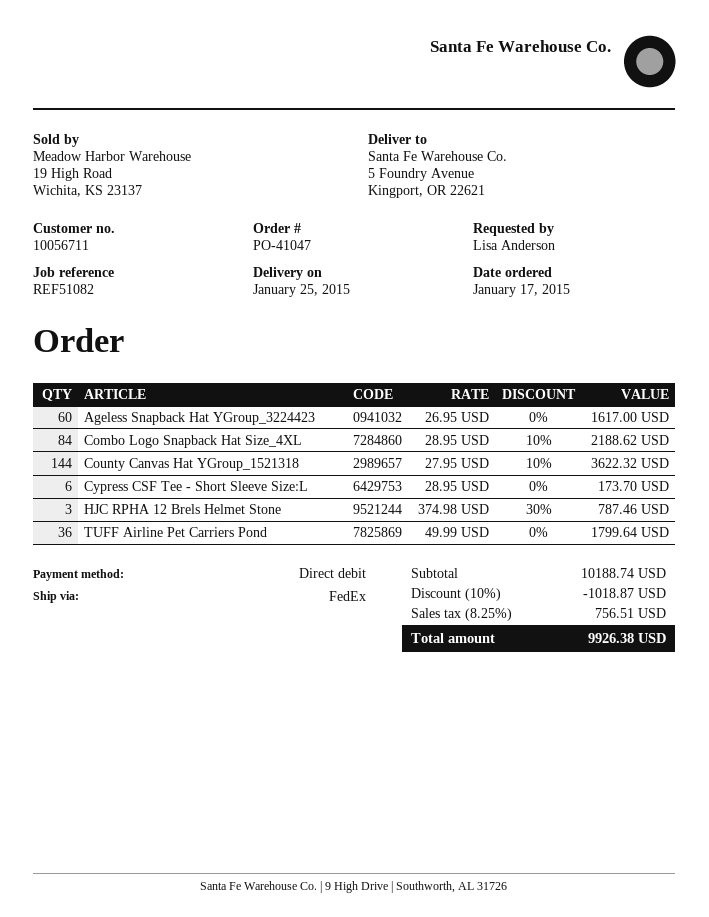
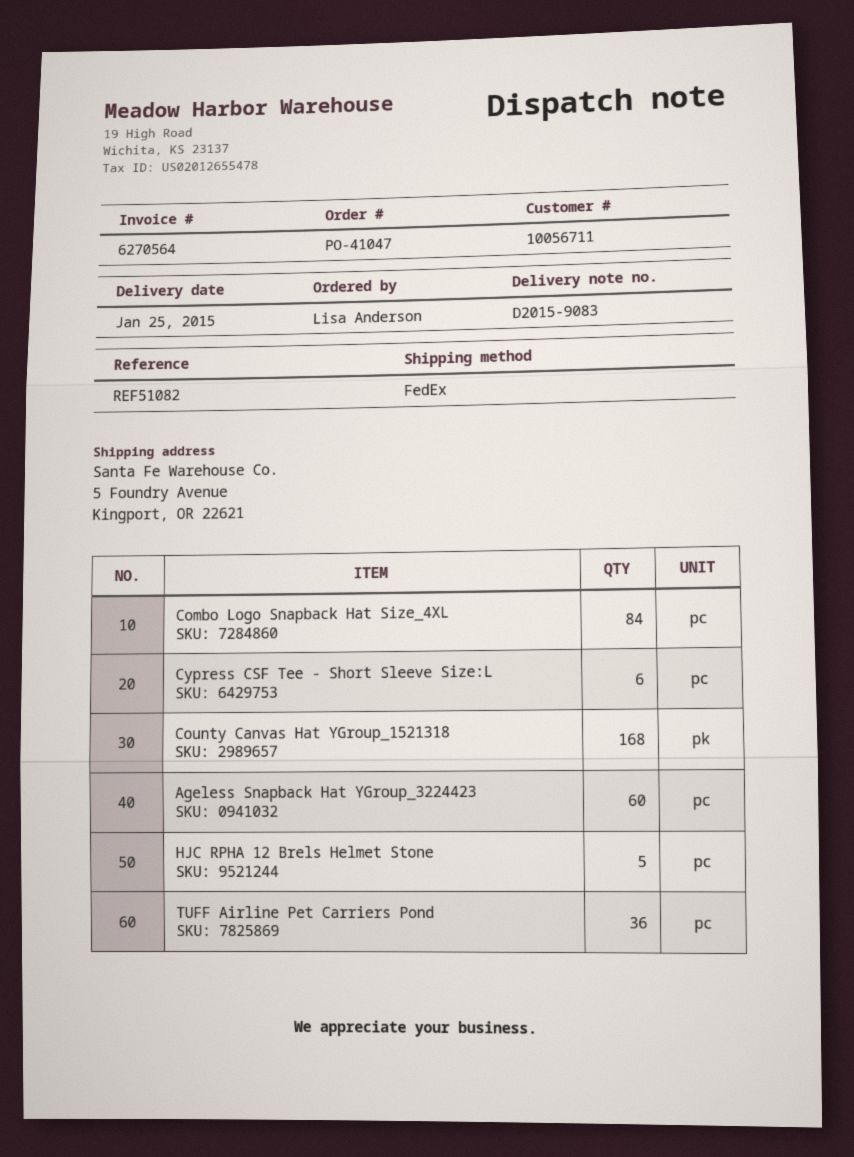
County Canvas Hat YGroup_1521318: 144 -> 168
HJC RPHA 12 Brels Helmet Stone: 3 -> 5

